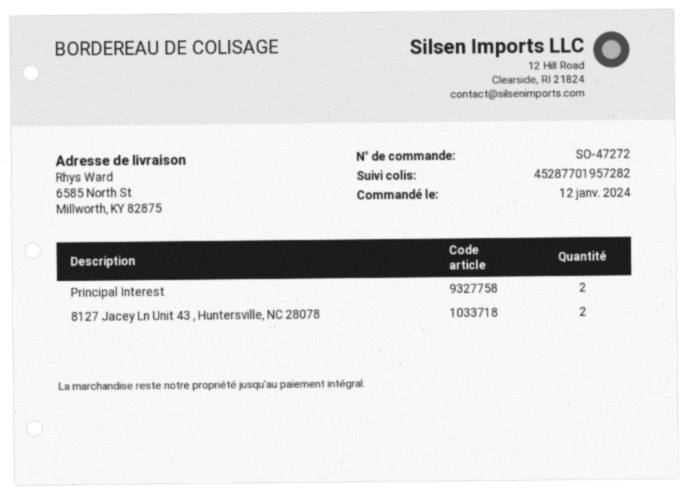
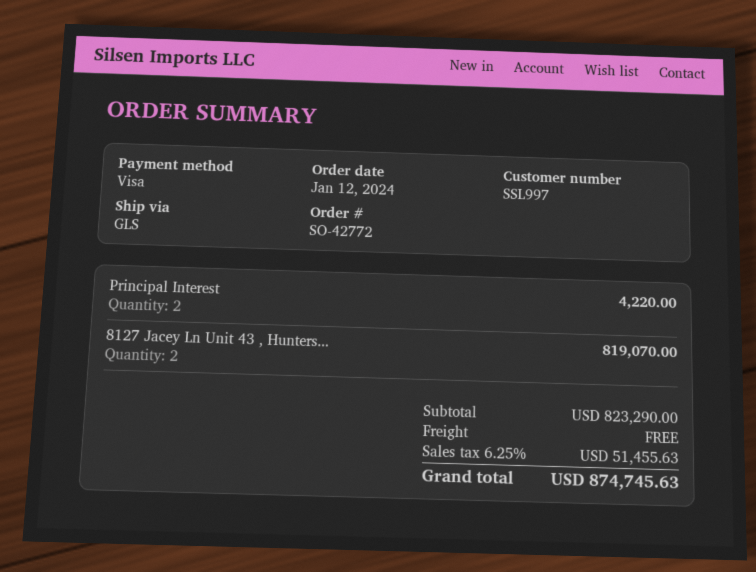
order number: SO-47272 -> SO-42772

